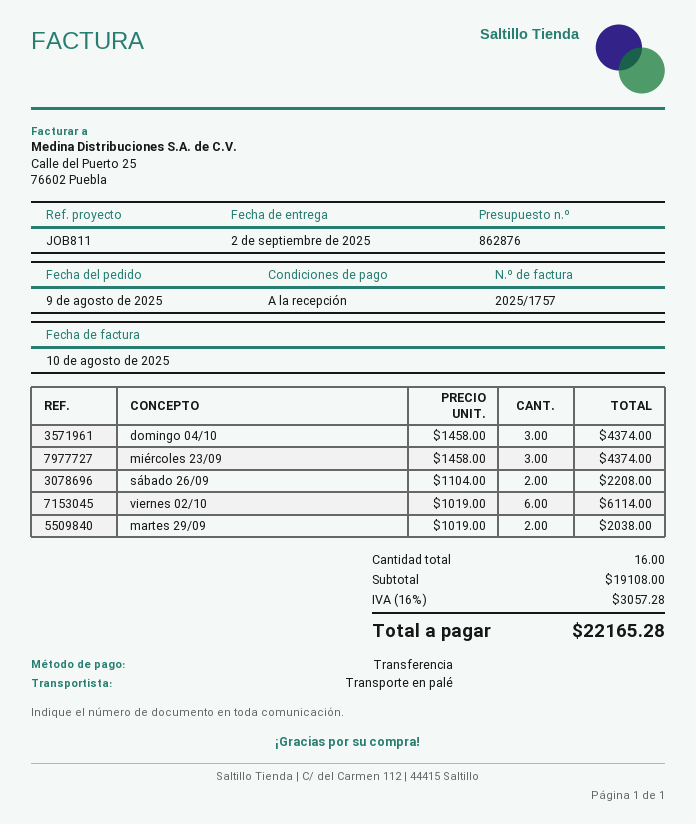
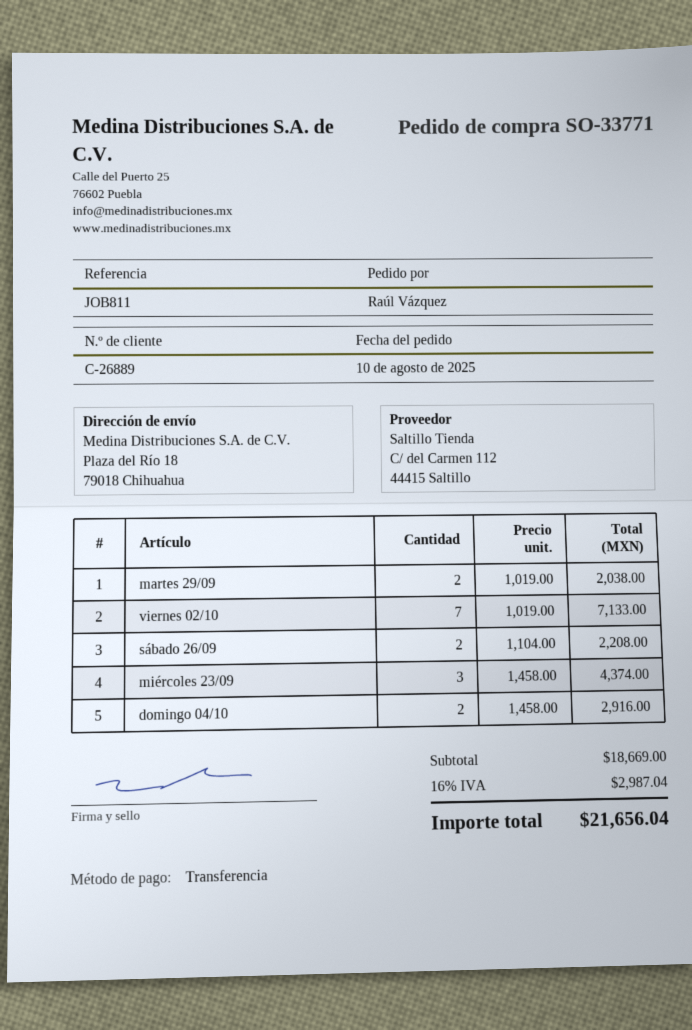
order date: 2025-08-09 -> 2025-08-10
domingo 04/10: 3 x 1458.00 = 4374.00 -> 2 x 1458.00 = 2916.00
viernes 02/10: 6 x 1019.00 = 6114.00 -> 7 x 1019.00 = 7133.00
subtotal: 19108.00 -> 18669.00
tax: 16% = 3057.28 -> 16% = 2987.04
total: 22165.28 -> 21656.04

